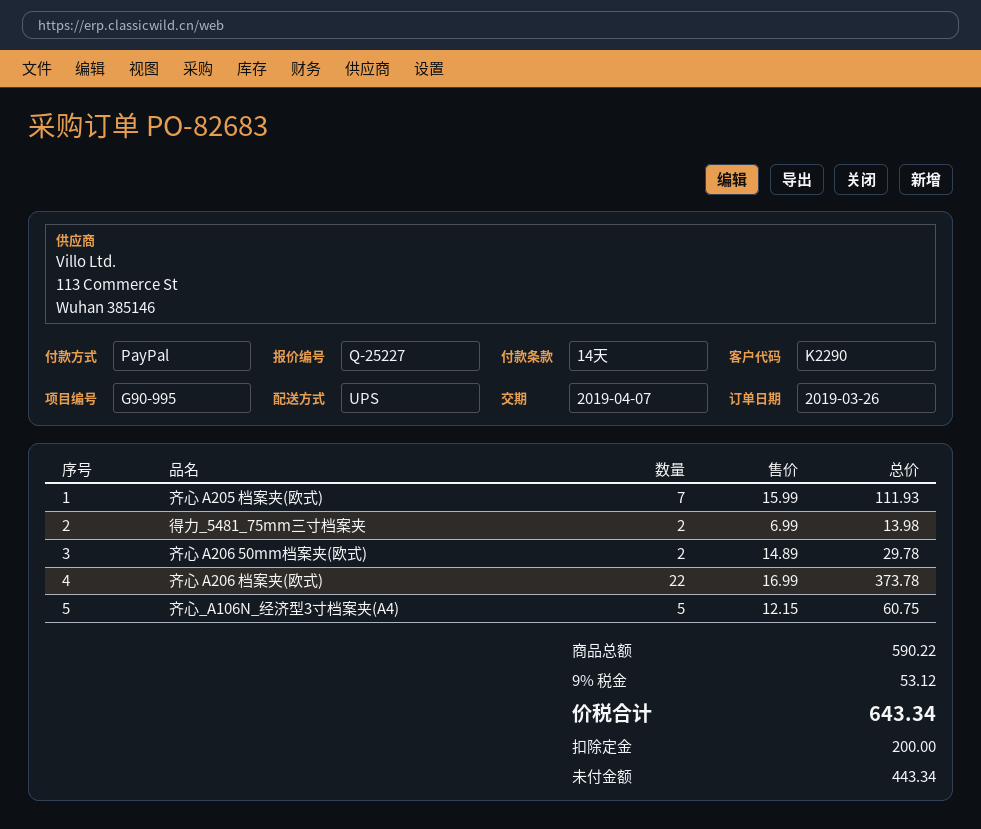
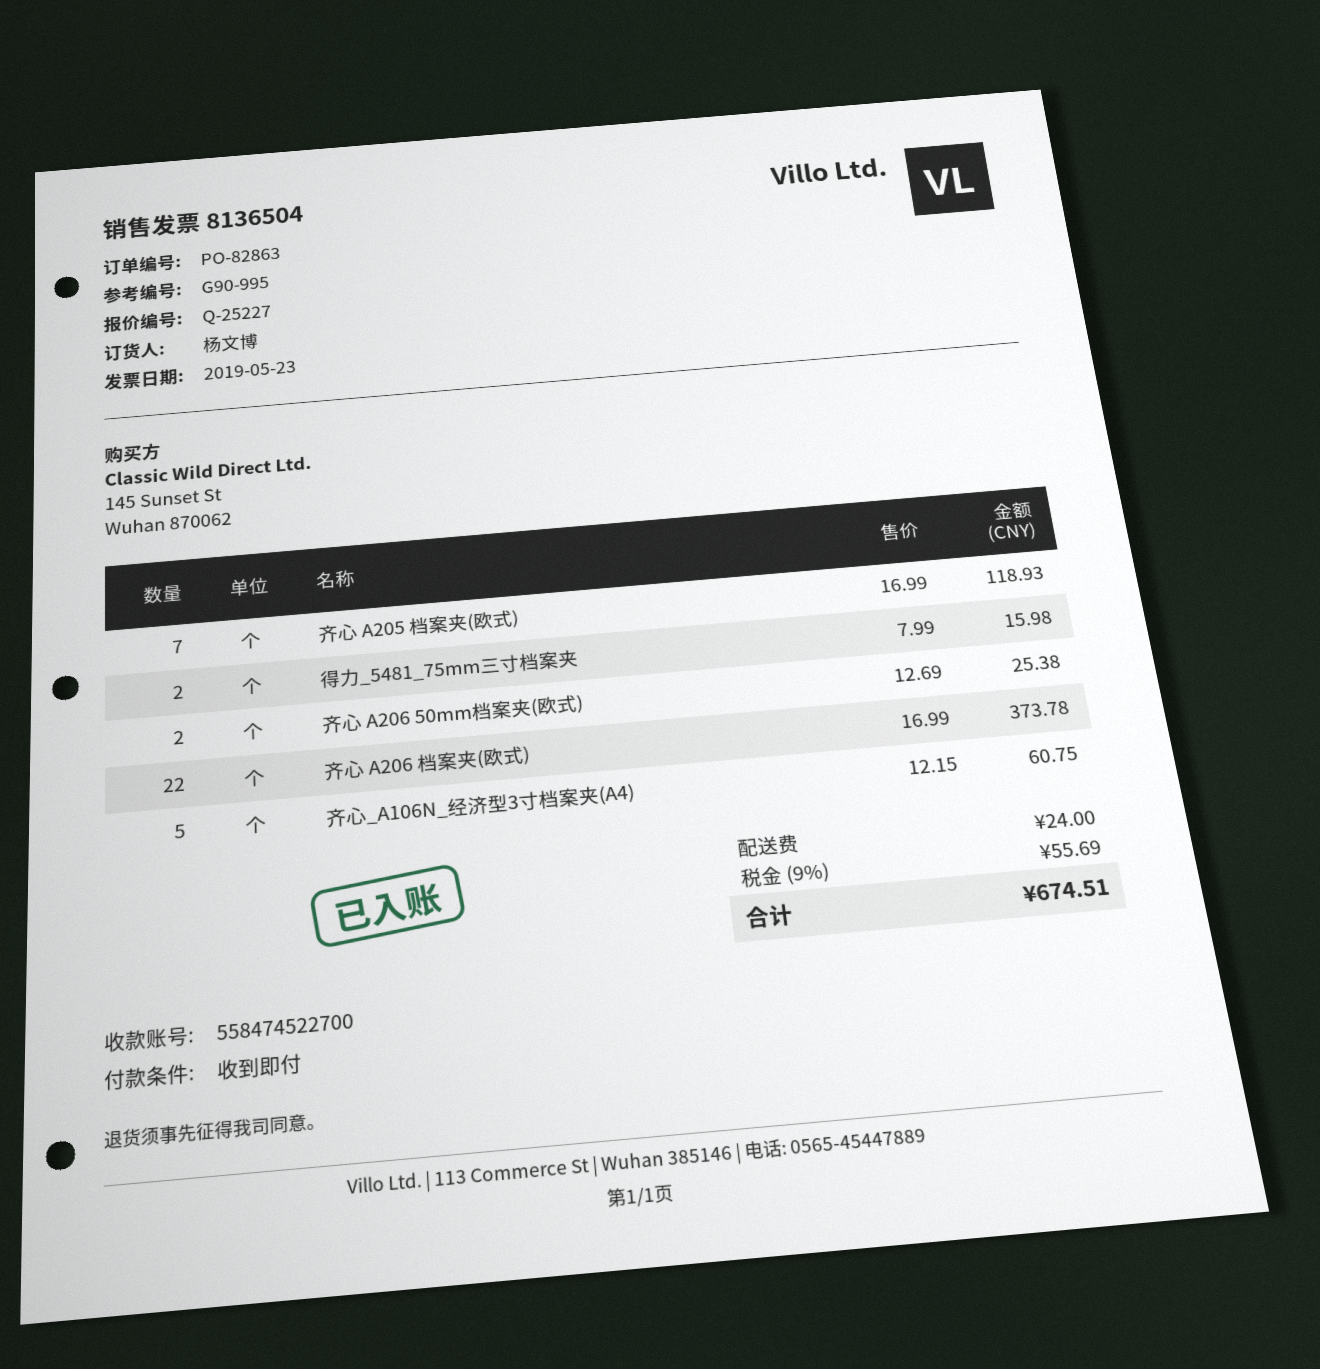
order number: PO-82683 -> PO-82863
payment terms: 14 days -> on receipt
齐心 A205 档案夹(欧式): 7 x 15.99 = 111.93 -> 7 x 16.99 = 118.93
得力_5481_75mm三寸档案夹: 2 x 6.99 = 13.98 -> 2 x 7.99 = 15.98
齐心 A206 50mm档案夹(欧式): 2 x 14.89 = 29.78 -> 2 x 12.69 = 25.38
shipping: none -> 24.00
tax: 9% = 53.12 -> 9% = 55.69
total: 643.34 -> 674.51

